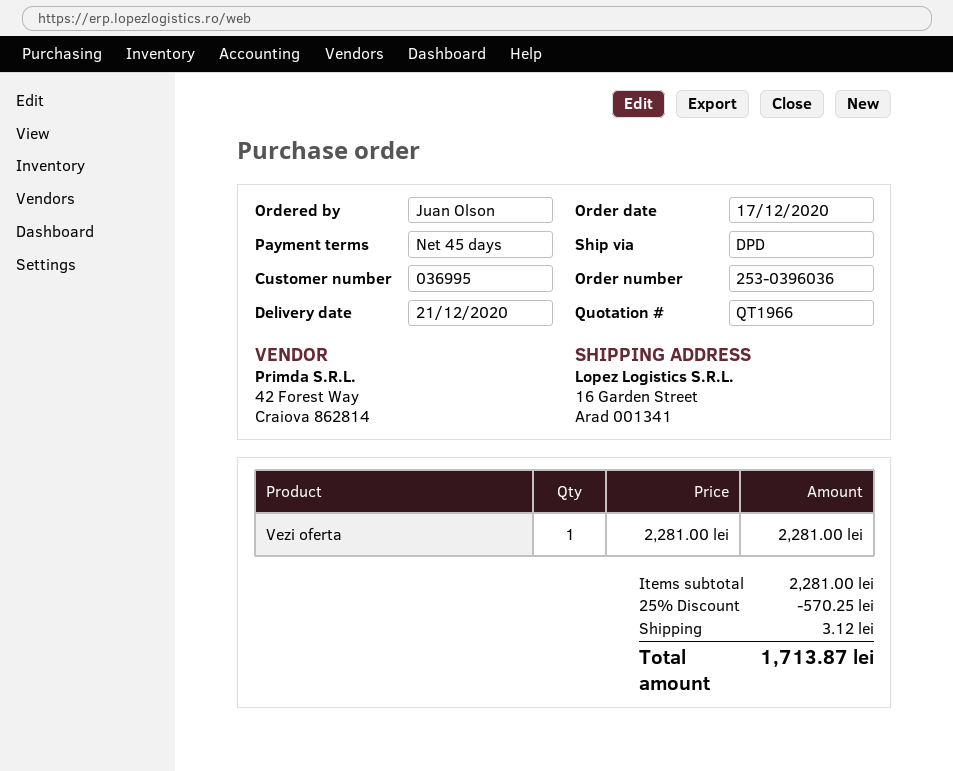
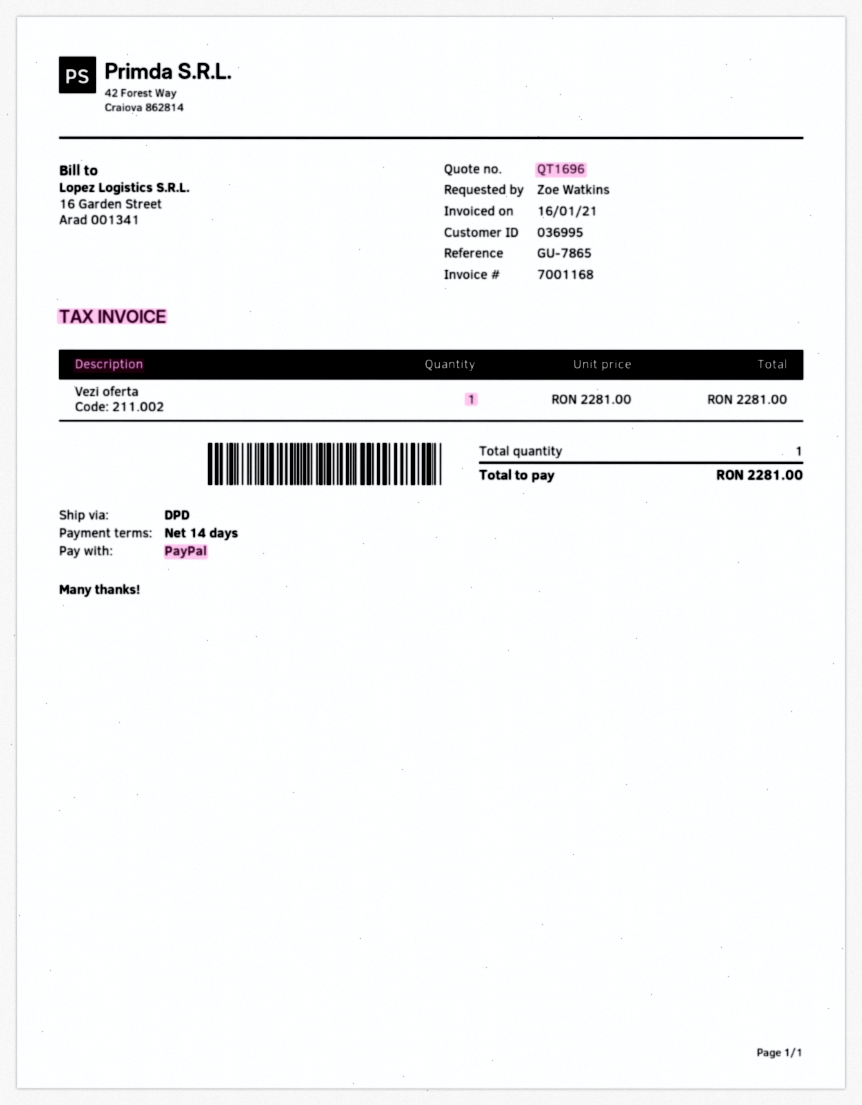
quote number: QT1966 -> QT1696
payment terms: 45 days -> 14 days
ordered by: Juan Olson -> Zoe Watkins
discount: 25% = 570.25 -> none
shipping: 3.12 -> none
total: 1713.87 -> 2281.00

